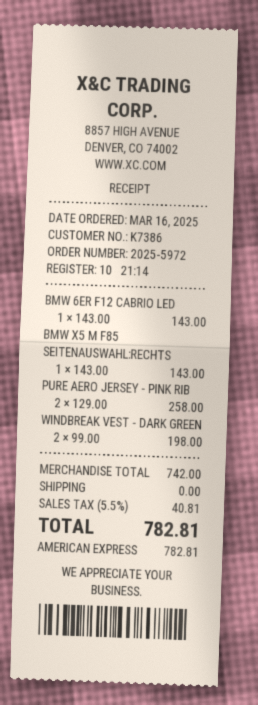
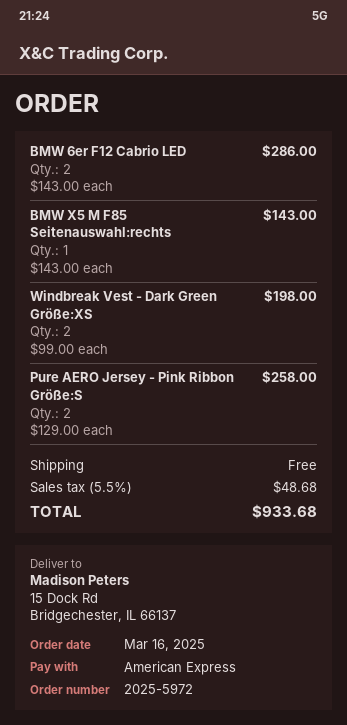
BMW 6ER F12 CABRIO LED: 1 x 143.00 = 143.00 -> 2 x 143.00 = 286.00
tax: 5.5% = 40.81 -> 5.5% = 48.68
total: 782.81 -> 933.68

